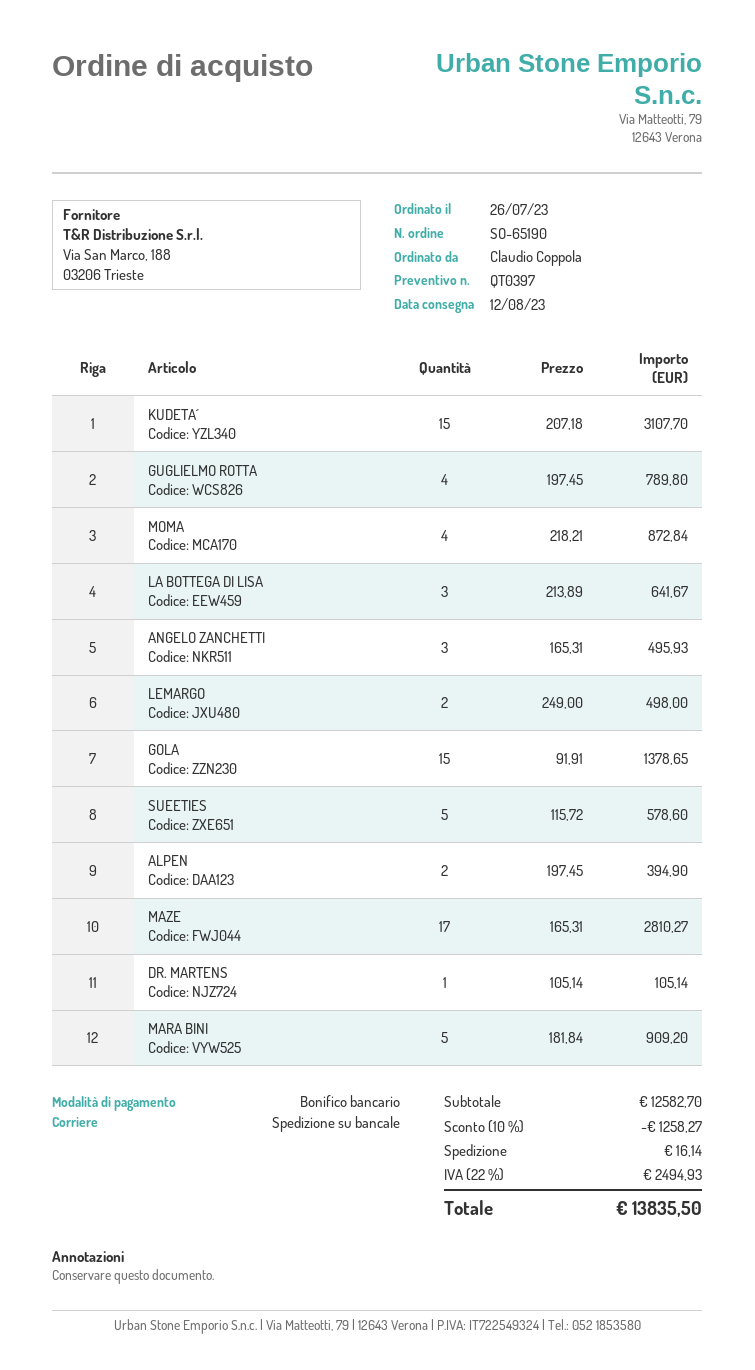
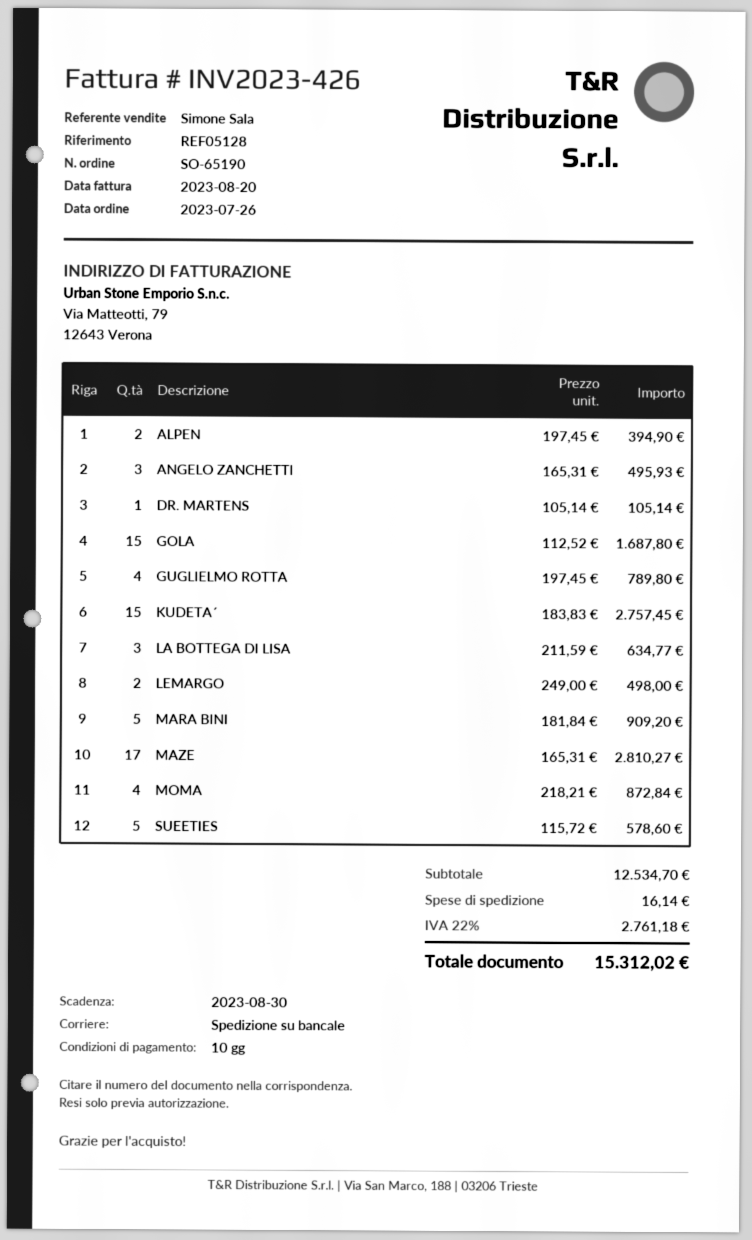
KUDETA´: 15 x 207.18 = 3107.70 -> 15 x 183.83 = 2757.45
LA BOTTEGA DI LISA: 3 x 213.89 = 641.67 -> 3 x 211.59 = 634.77
GOLA: 15 x 91.91 = 1378.65 -> 15 x 112.52 = 1687.80
subtotal: 12582.70 -> 12534.70
discount: 10% = 1258.27 -> none
tax: 22% = 2494.93 -> 22% = 2761.18
total: 13835.50 -> 15312.02

